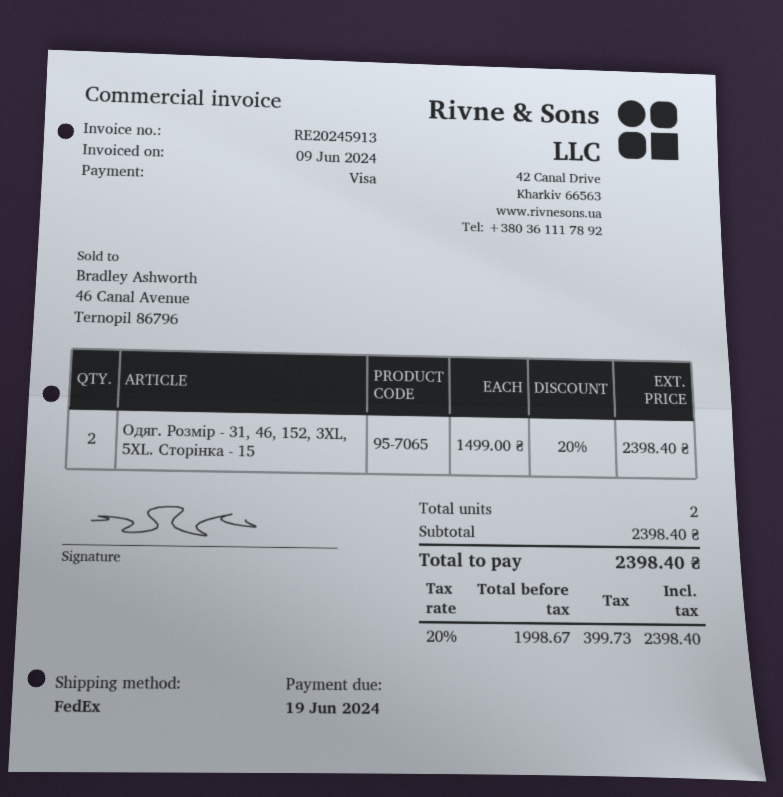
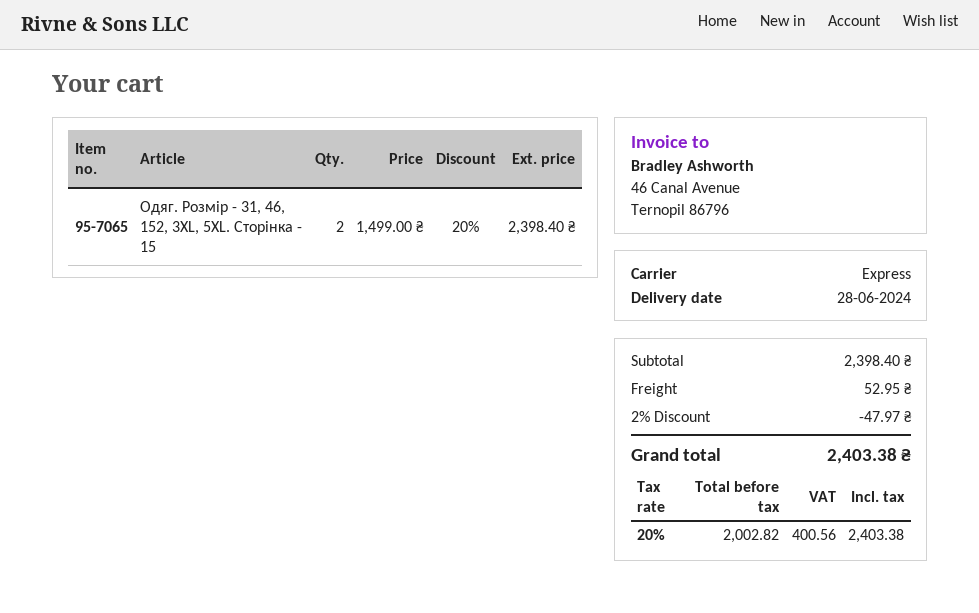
shipping method: FedEx -> express
discount: none -> 2% = 47.97
shipping: none -> 52.95
net: 1998.67 -> 2002.82
tax: 20% = 399.73 -> 20% = 400.56
total: 2398.40 -> 2403.38

